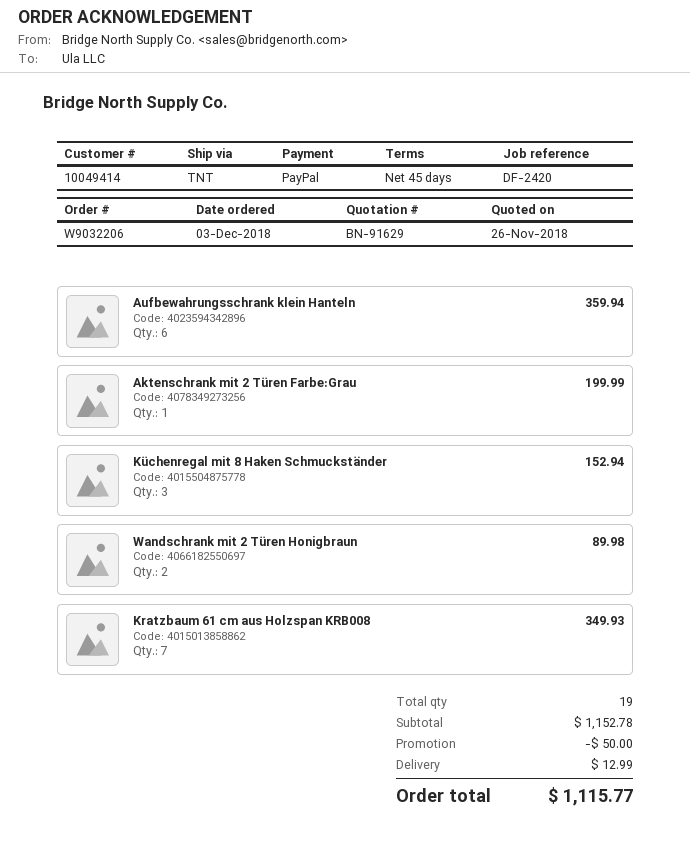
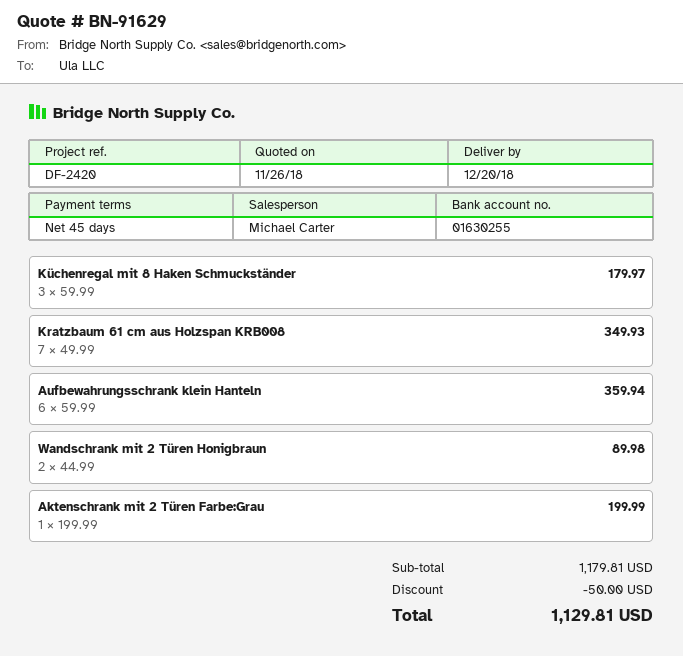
Küchenregal mit 8 Haken Schmuckständer: 3 for 152.94 -> 3 for 179.97
subtotal: 1152.78 -> 1179.81
shipping: 12.99 -> none
total: 1115.77 -> 1129.81

